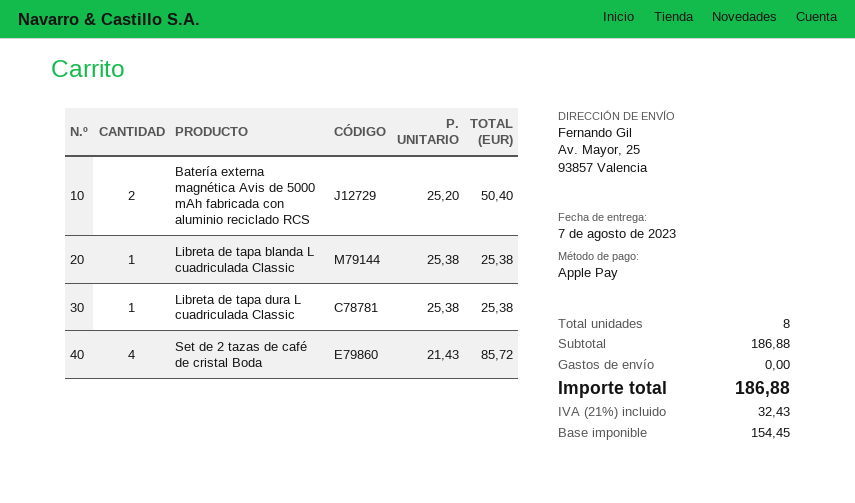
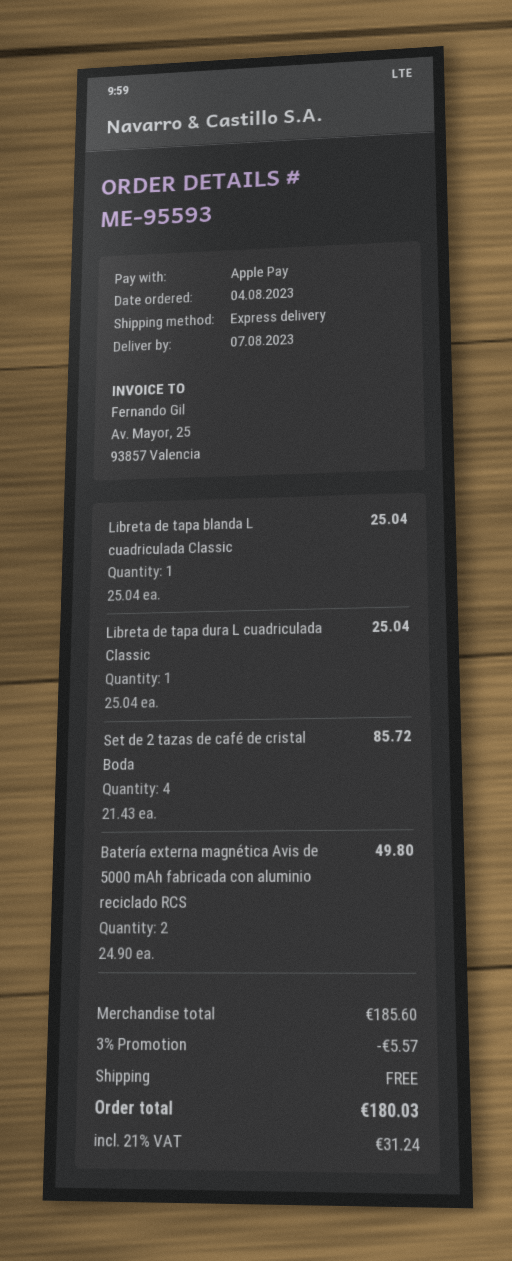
Batería externa magnética Avis de 5000 mAh fabricada con aluminio reciclado RCS: 2 x 25.20 = 50.40 -> 2 x 24.90 = 49.80
Libreta de tapa blanda L cuadriculada Classic: 1 x 25.38 = 25.38 -> 1 x 25.04 = 25.04
Libreta de tapa dura L cuadriculada Classic: 1 x 25.38 = 25.38 -> 1 x 25.04 = 25.04
subtotal: 186.88 -> 185.60
discount: none -> 3% = 5.57
tax: 21% = 32.43 -> 21% = 31.24
total: 186.88 -> 180.03

